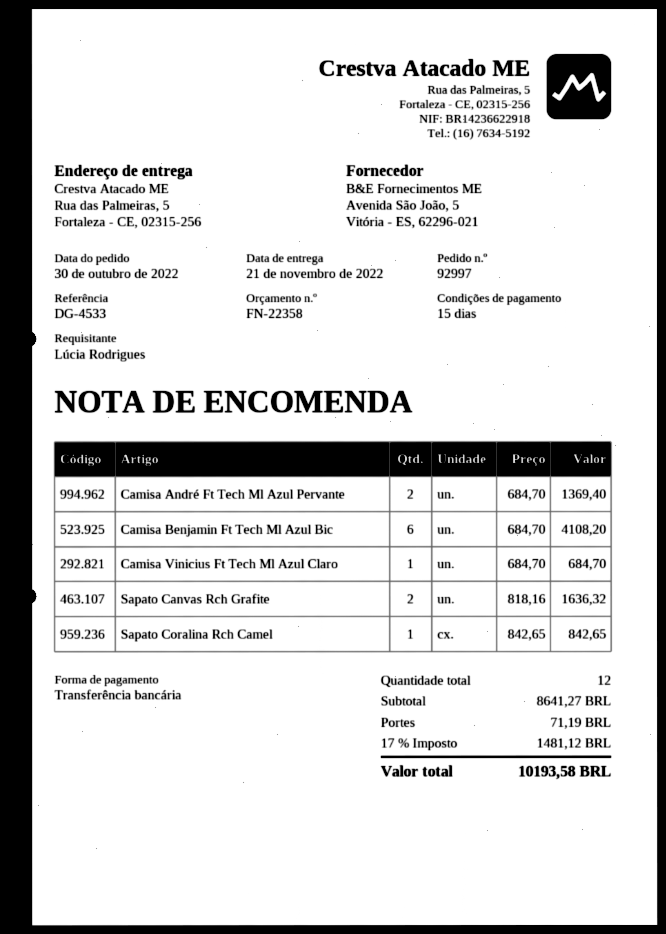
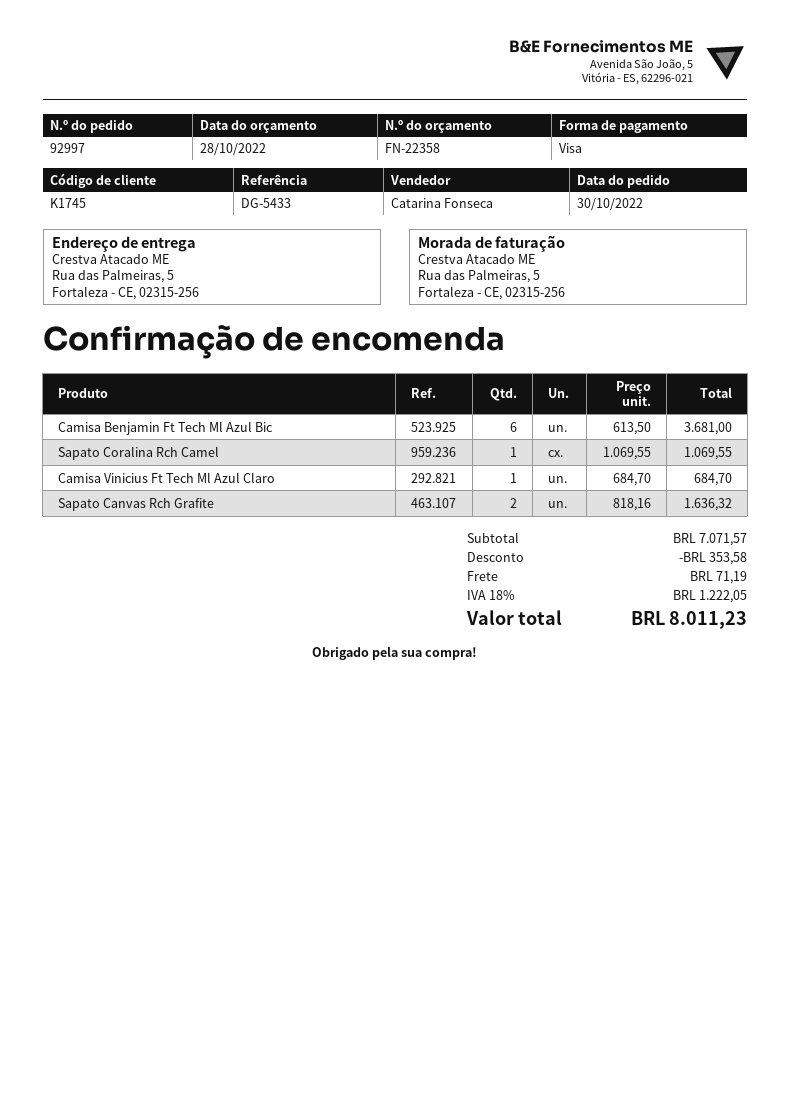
reference: DG-4533 -> DG-5433
payment method: bank transfer -> Visa
Camisa André Ft Tech Ml Azul Pervante: 2 x 684.70 = 1369.40 -> none
Camisa Benjamin Ft Tech Ml Azul Bic: 6 x 684.70 = 4108.20 -> 6 x 613.50 = 3681.00
Sapato Coralina Rch Camel: 1 x 842.65 = 842.65 -> 1 x 1069.55 = 1069.55
subtotal: 8641.27 -> 7071.57
discount: none -> 353.58
tax: 17% = 1481.12 -> 18% = 1222.05
total: 10193.58 -> 8011.23

